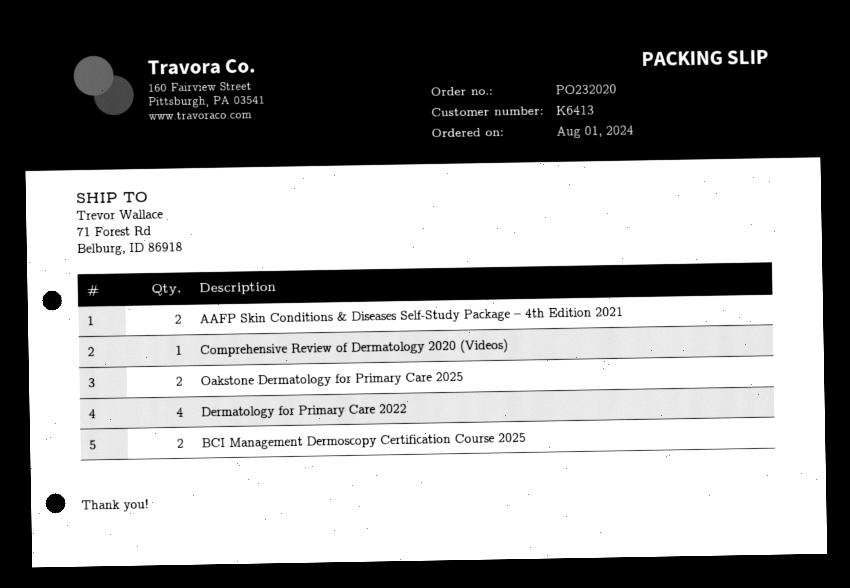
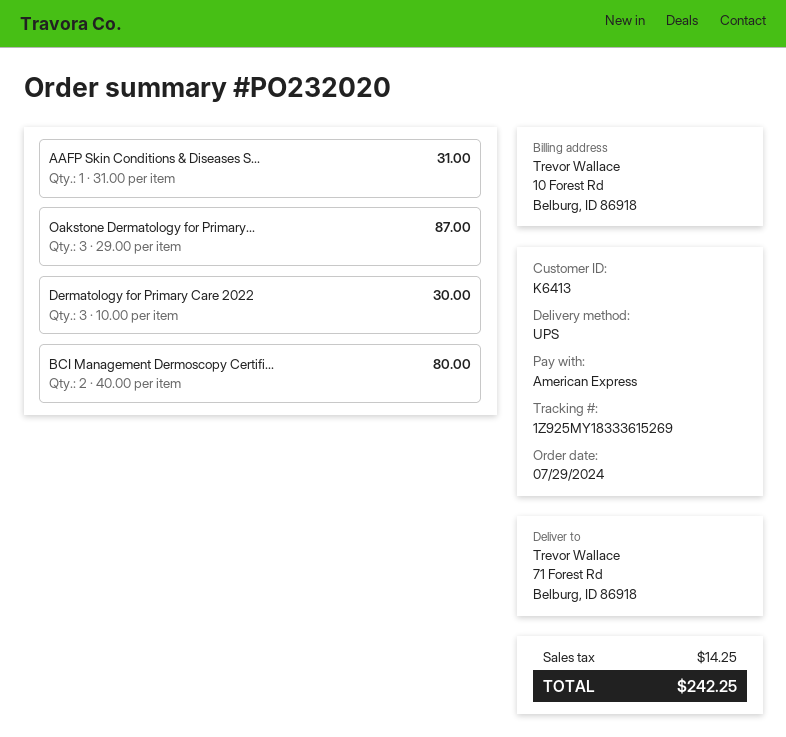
order date: 2024-08-01 -> 2024-07-29
AAFP Skin Conditions & Diseases Self-Study Package – 4th Edition 2021: 2 -> 1
Comprehensive Review of Dermatology 2020 (Videos): 1 -> none
Oakstone Dermatology for Primary Care 2025: 2 -> 3
Dermatology for Primary Care 2022: 4 -> 3

